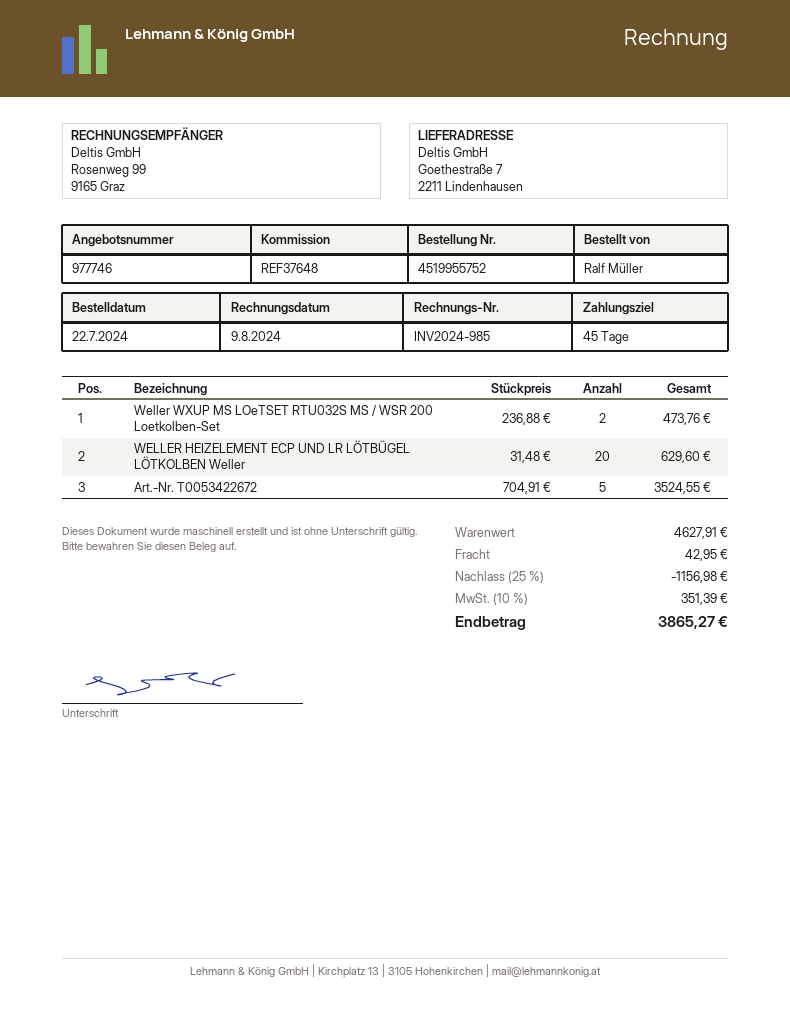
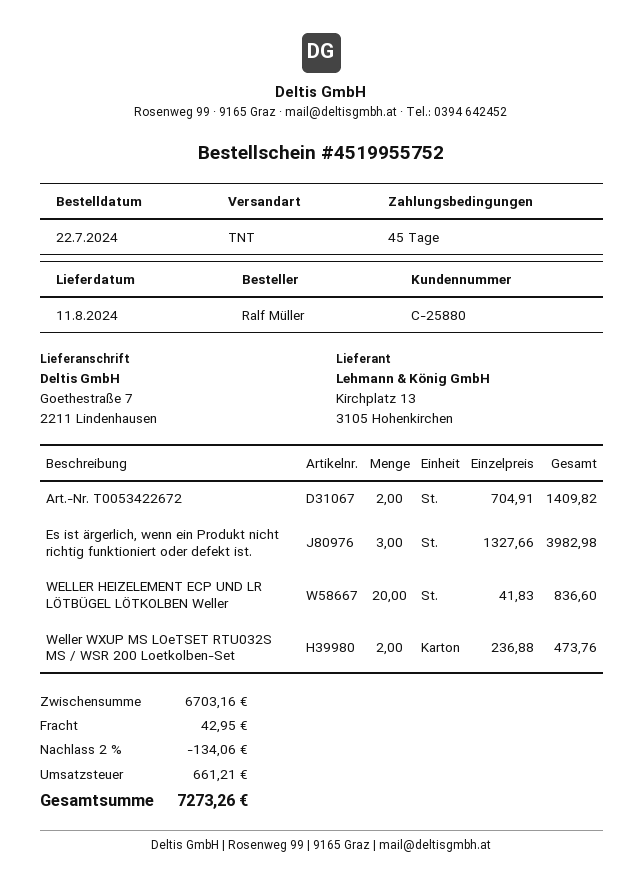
WELLER HEIZELEMENT ECP UND LR LÖTBÜGEL LÖTKOLBEN Weller: 20 x 31.48 = 629.60 -> 20 x 41.83 = 836.60
Art.-Nr. T0053422672: 5 x 704.91 = 3524.55 -> 2 x 704.91 = 1409.82
Es ist ärgerlich, wenn ein Produkt nicht richtig funktioniert oder defekt ist.: none -> 3 x 1327.66 = 3982.98
subtotal: 4627.91 -> 6703.16
discount: 25% = 1156.98 -> 2% = 134.06
tax: 351.39 -> 661.21
total: 3865.27 -> 7273.26

